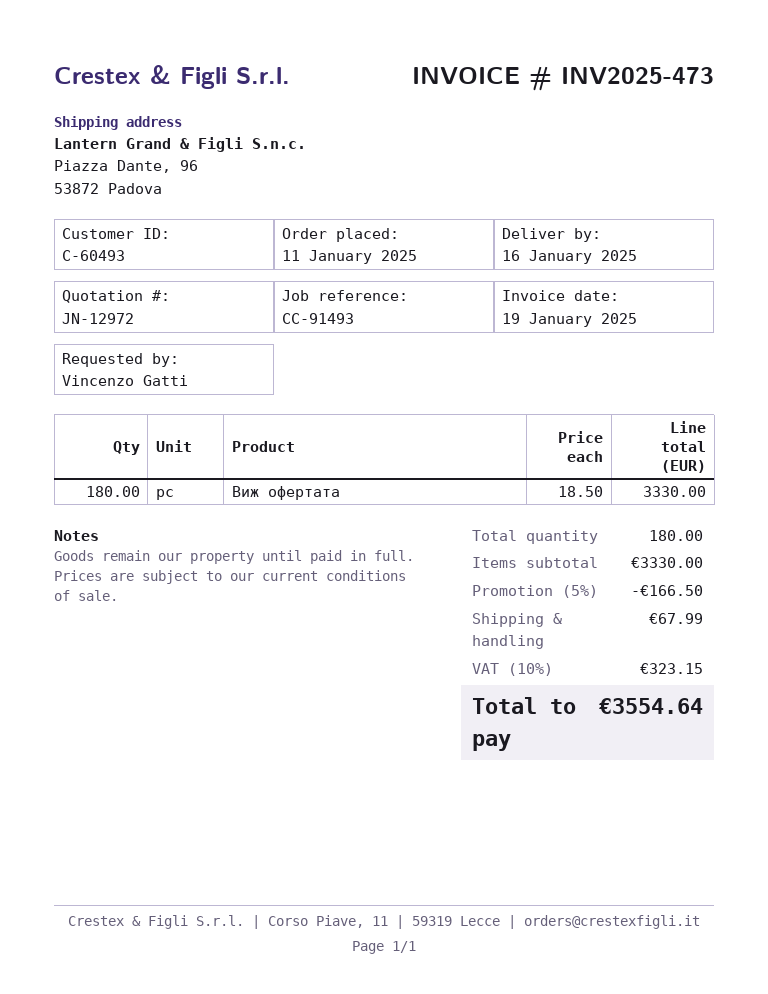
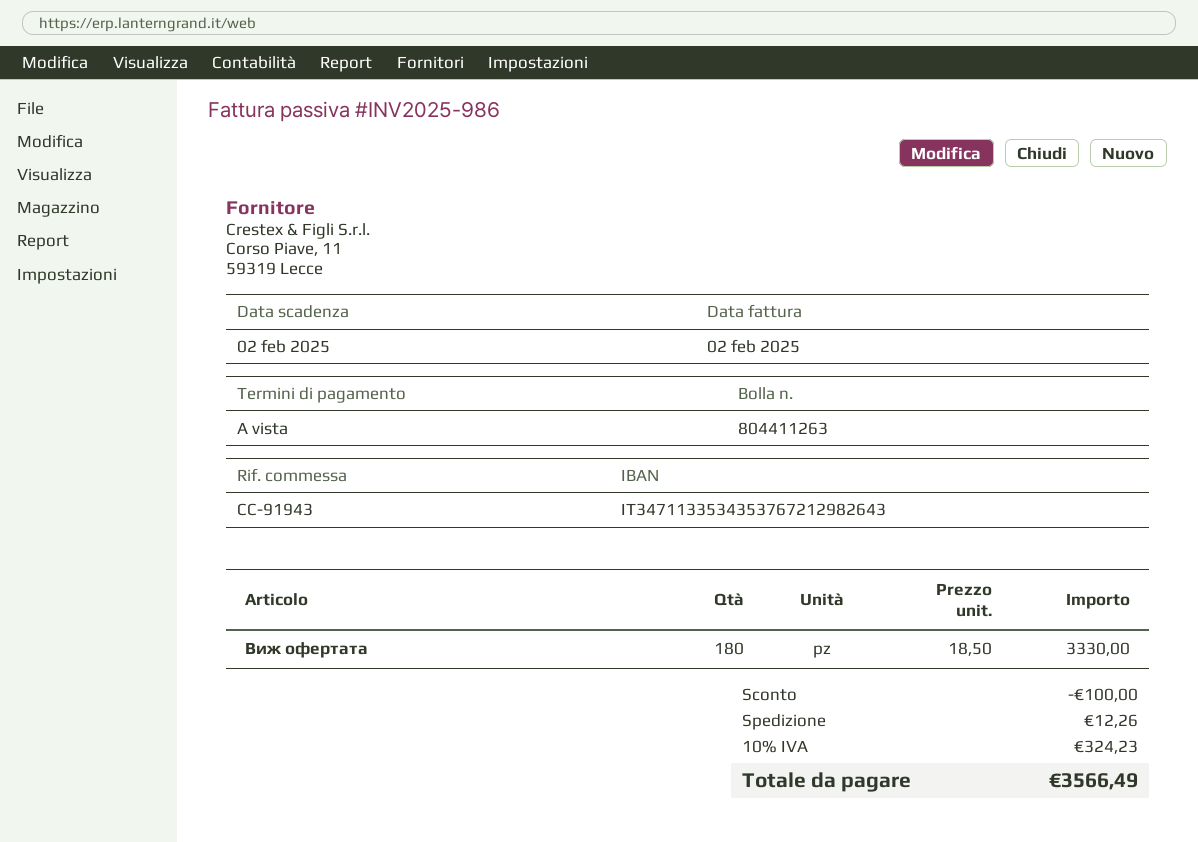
invoice number: INV2025-473 -> INV2025-986
invoice date: 2025-01-19 -> 2025-02-02
reference: CC-91493 -> CC-91943
discount: 166.50 -> 100.00
shipping: 67.99 -> 12.26
tax: 10% = 323.15 -> 10% = 324.23
total: 3554.64 -> 3566.49

